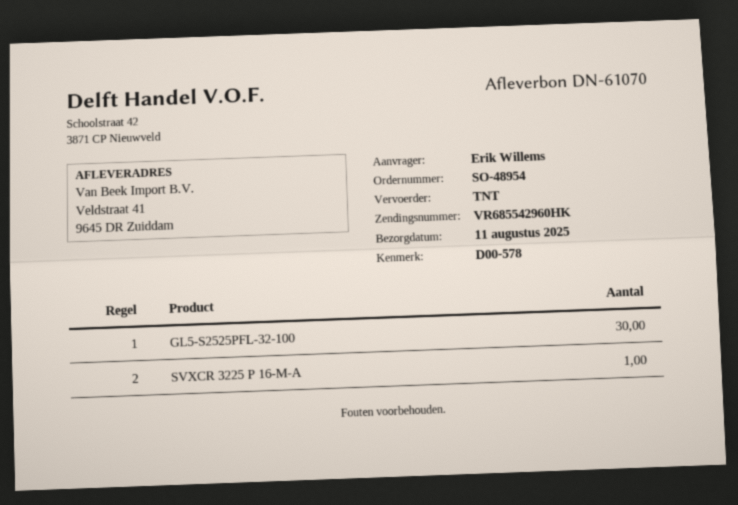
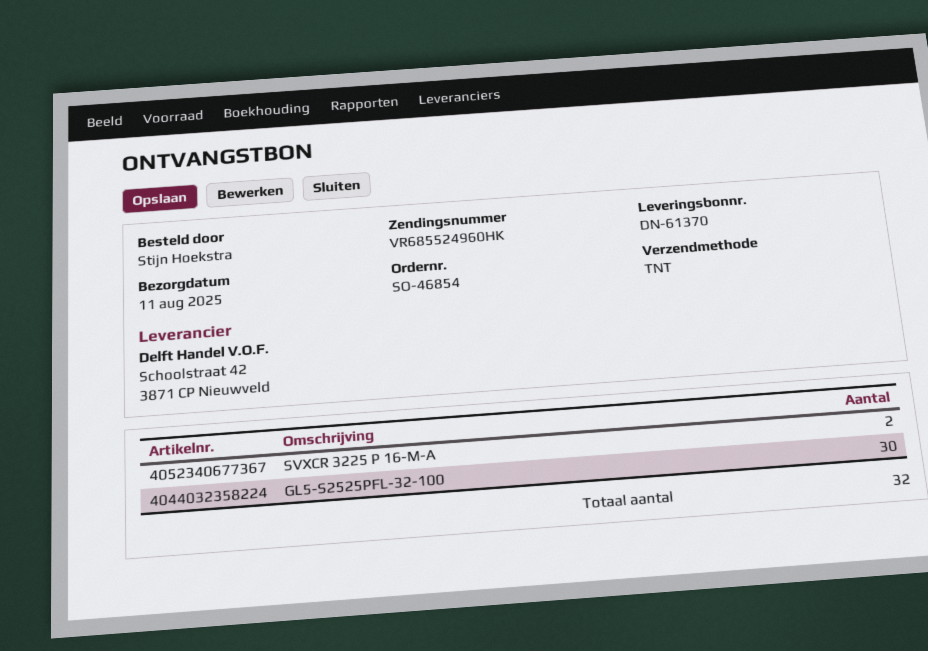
order number: SO-48954 -> SO-46854
delivery note number: DN-61070 -> DN-61370
ordered by: Erik Willems -> Stijn Hoekstra
tracking number: VR685542960HK -> VR685524960HK
SVXCR 3225 P 16-M-A: 1 -> 2

